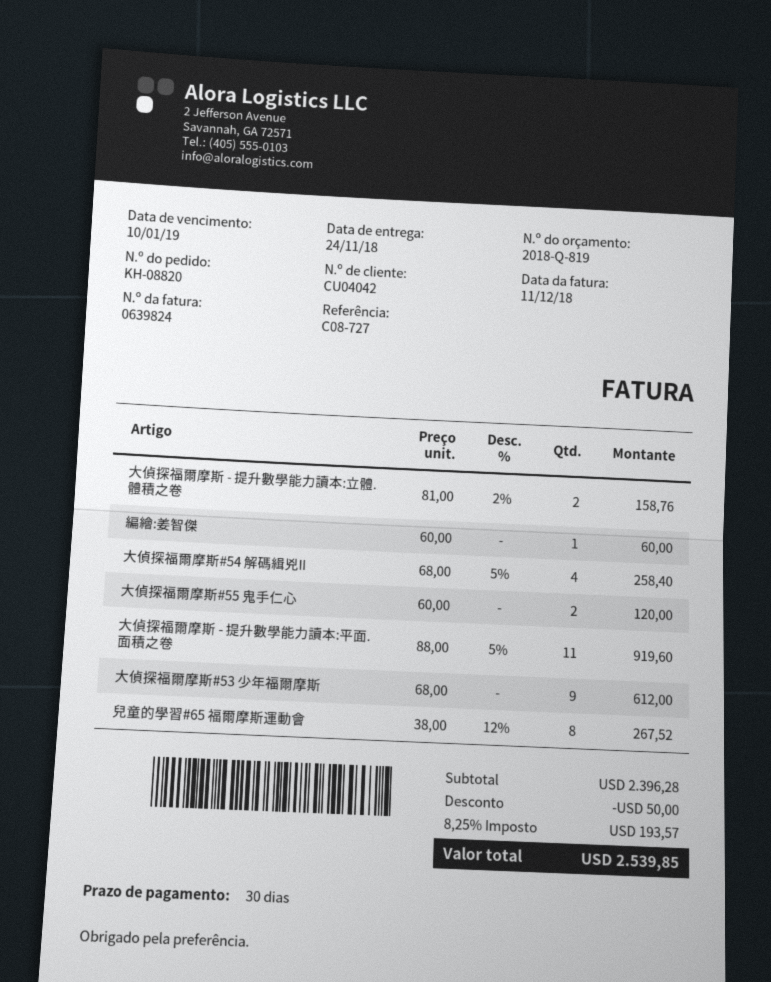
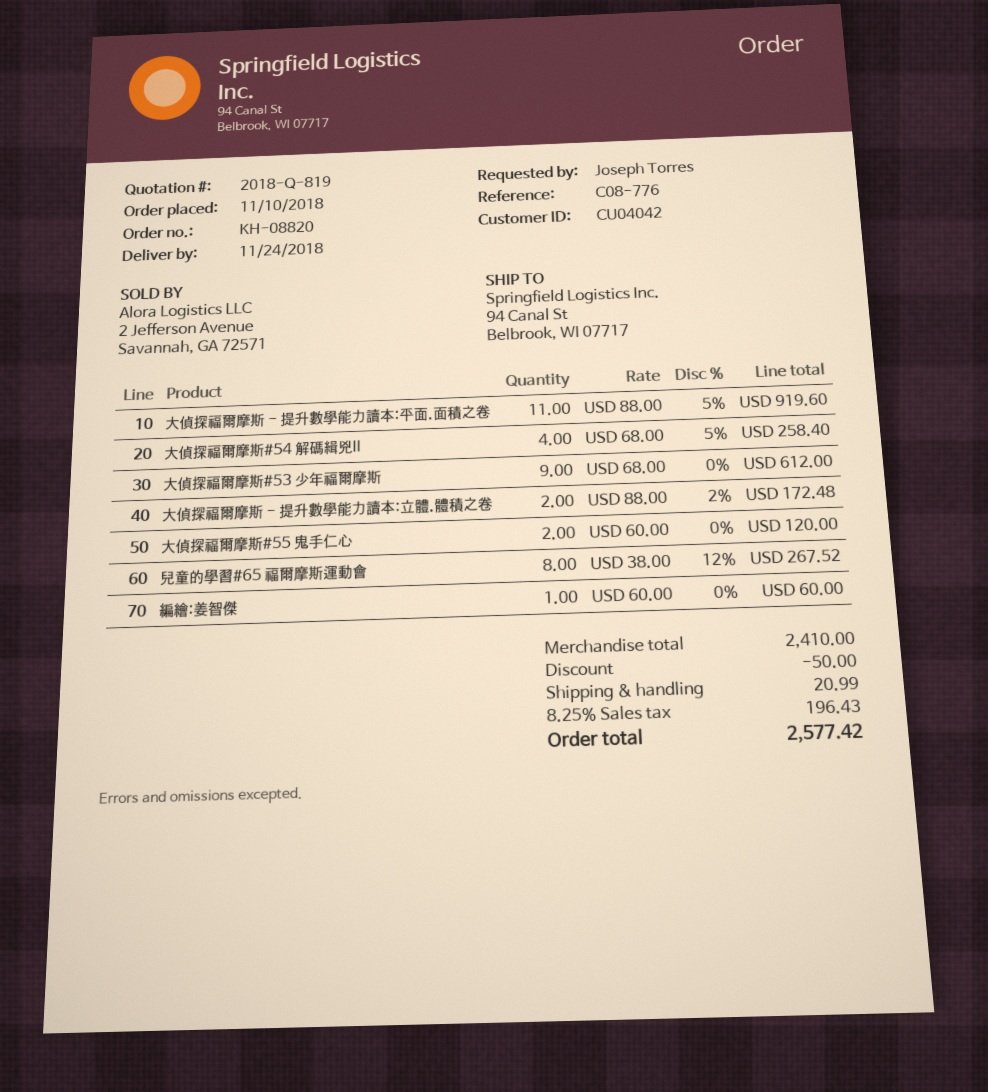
reference: C08-727 -> C08-776
大偵探福爾摩斯 - 提升數學能力讀本:立體.體積之卷: 2 x 81.00 - 2% = 158.76 -> 2 x 88.00 - 2% = 172.48
subtotal: 2396.28 -> 2410.00
shipping: none -> 20.99
tax: 8.25% = 193.57 -> 8.25% = 196.43
total: 2539.85 -> 2577.42

